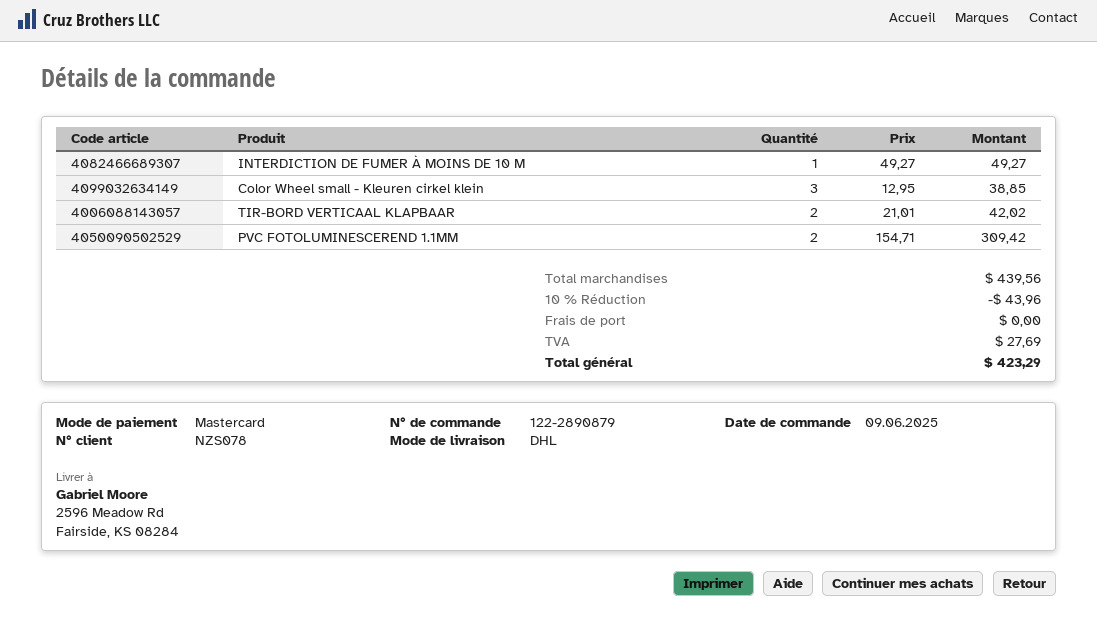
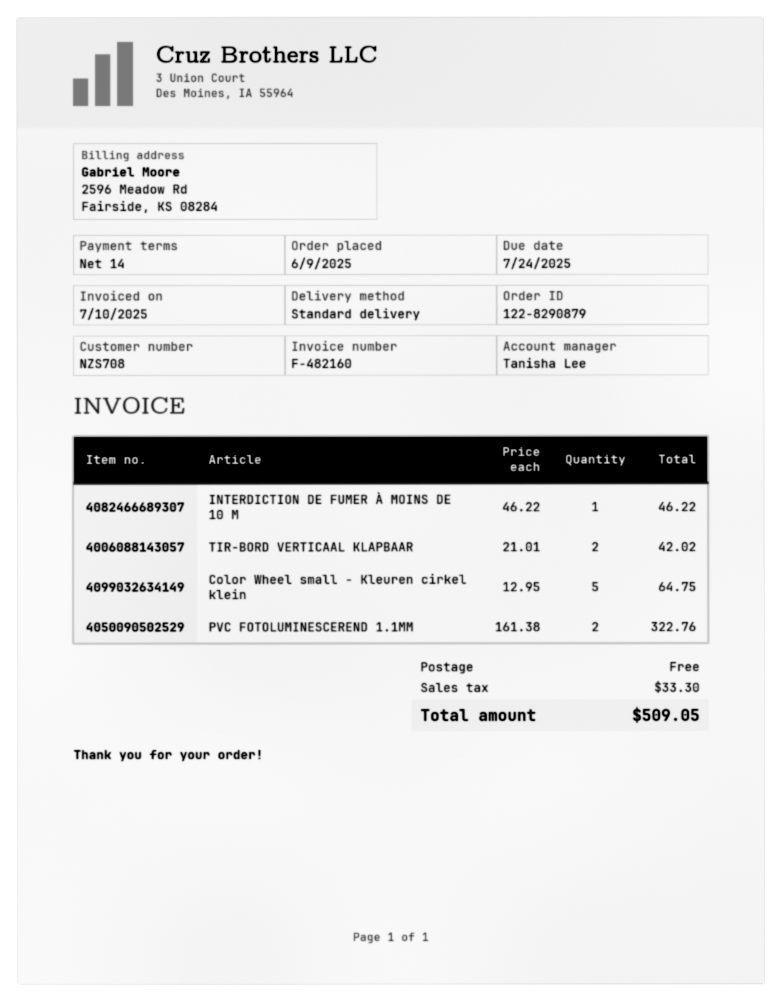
order number: 122-2890879 -> 122-8290879
customer number: NZS078 -> NZS708
shipping method: DHL -> standard
INTERDICTION DE FUMER À MOINS DE 10 M: 1 x 49.27 = 49.27 -> 1 x 46.22 = 46.22
Color Wheel small - Kleuren cirkel klein: 3 x 12.95 = 38.85 -> 5 x 12.95 = 64.75
PVC FOTOLUMINESCEREND 1.1MM: 2 x 154.71 = 309.42 -> 2 x 161.38 = 322.76
discount: 10% = 43.96 -> none
tax: 27.69 -> 33.30
total: 423.29 -> 509.05

